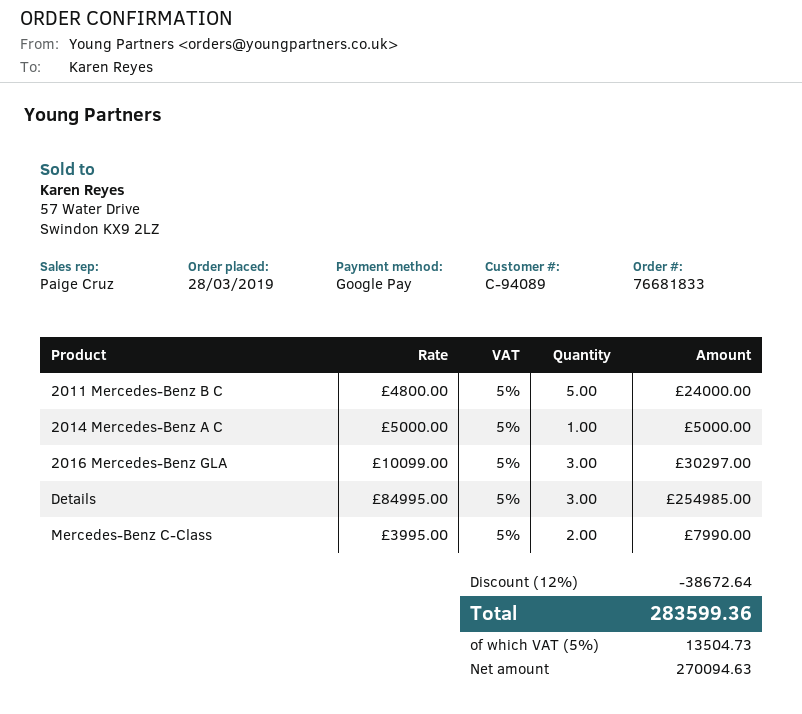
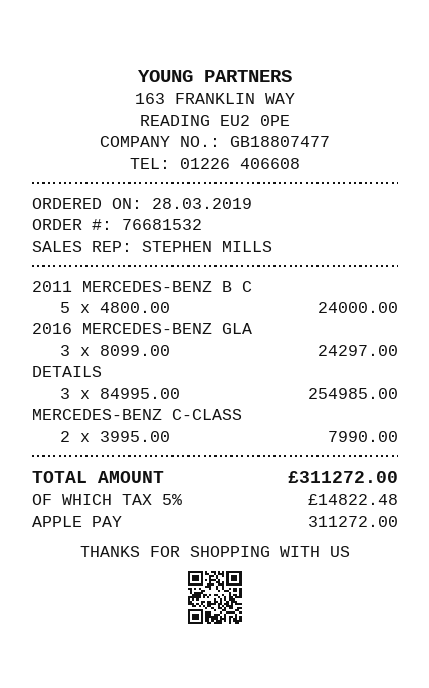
order number: 76681833 -> 76681532
sales rep: Paige Cruz -> STEPHEN MILLS
payment method: Google Pay -> Apple Pay
2014 Mercedes-Benz A C: 1 x 5000.00 = 5000.00 -> none
2016 Mercedes-Benz GLA: 3 x 10099.00 = 30297.00 -> 3 x 8099.00 = 24297.00
discount: 12% = 38672.64 -> none
tax: 5% = 13504.73 -> 5% = 14822.48
total: 283599.36 -> 311272.00

